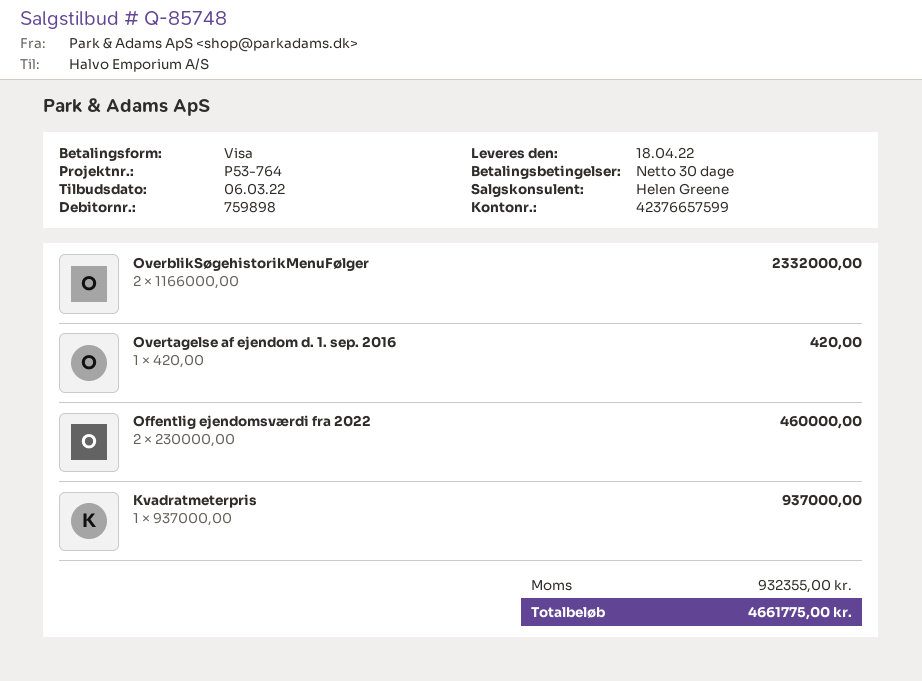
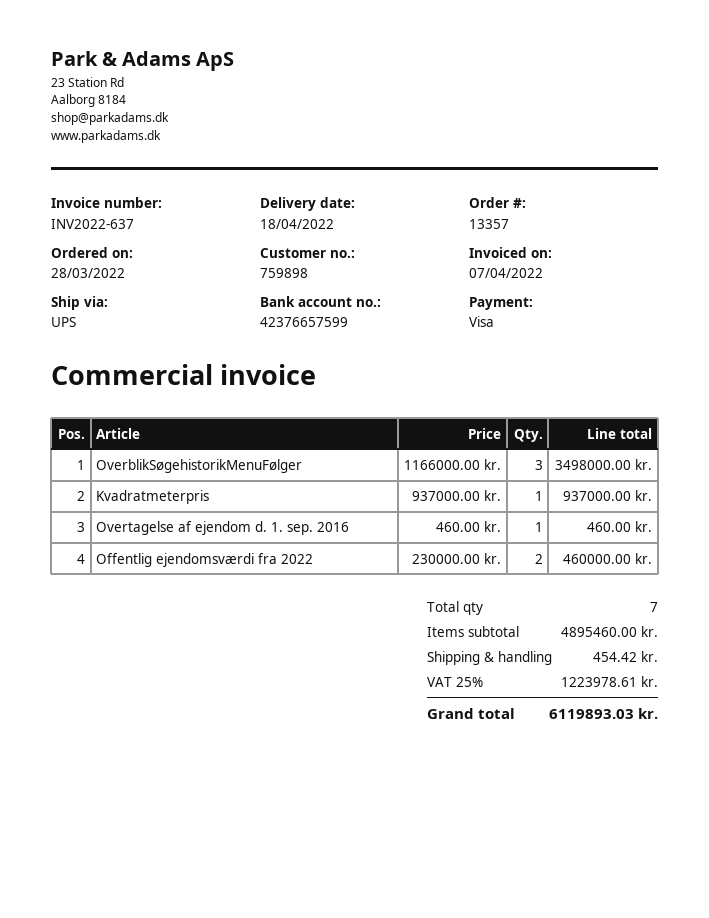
OverblikSøgehistorikMenuFølger: 2 x 1166000.00 = 2332000.00 -> 3 x 1166000.00 = 3498000.00
Overtagelse af ejendom d. 1. sep. 2016: 1 x 420.00 = 420.00 -> 1 x 460.00 = 460.00
shipping: none -> 454.42
tax: 932355.00 -> 1223978.61
total: 4661775.00 -> 6119893.03

